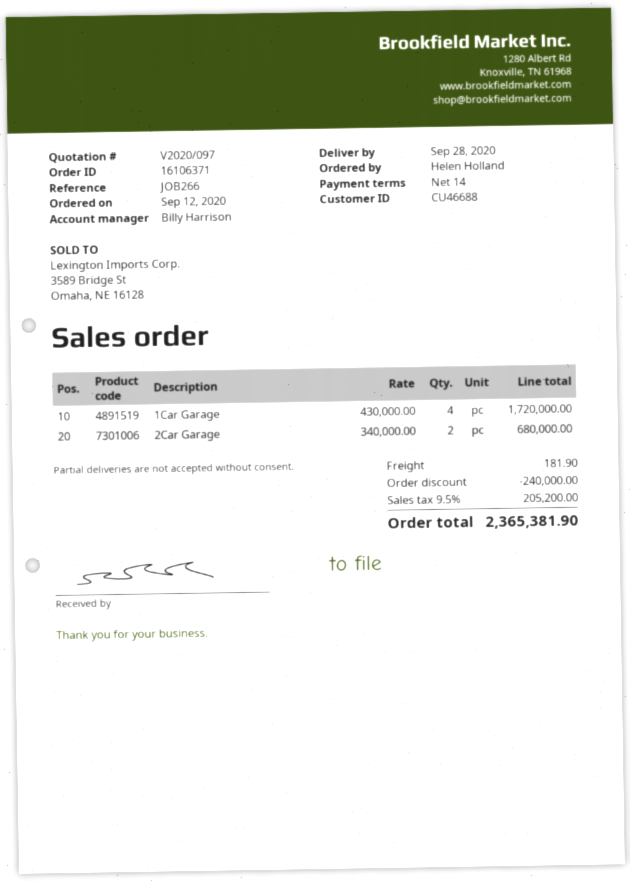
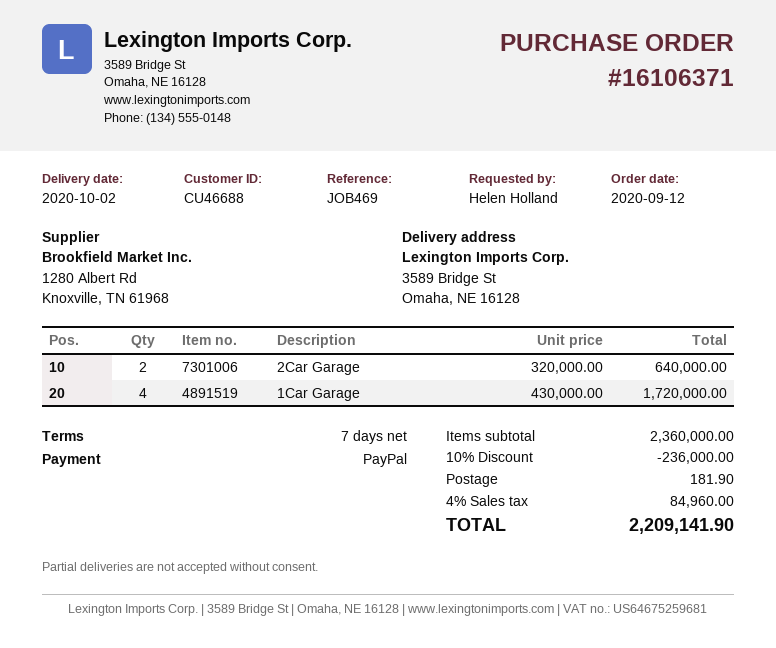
delivery date: 2020-09-28 -> 2020-10-02
payment terms: 14 days -> 7 days
reference: JOB266 -> JOB469
2Car Garage: 2 x 340000.00 = 680000.00 -> 2 x 320000.00 = 640000.00
discount: 240000.00 -> 236000.00
tax: 9.5% = 205200.00 -> 4% = 84960.00
total: 2365381.90 -> 2209141.90

